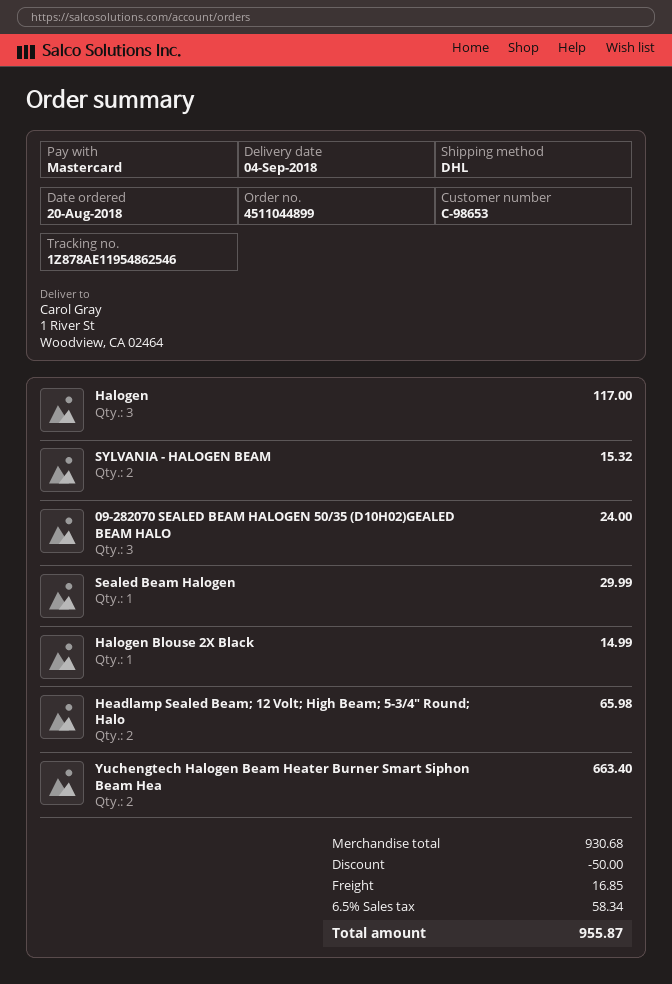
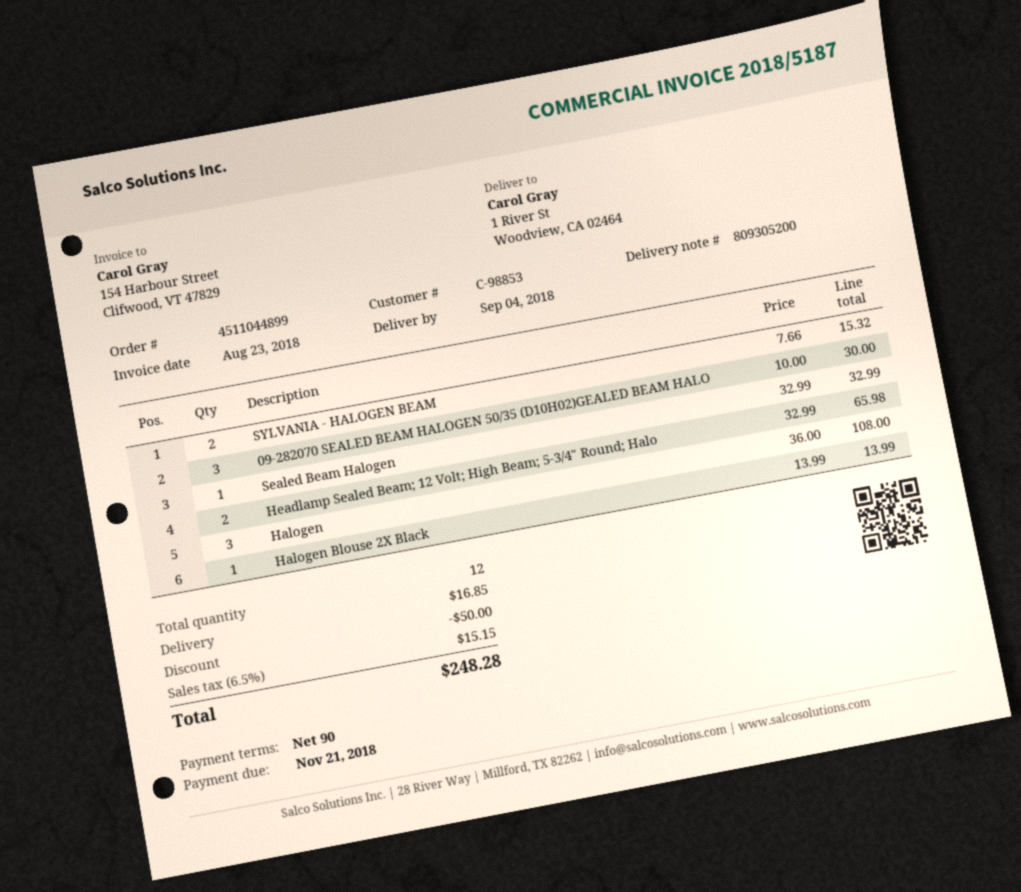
customer number: C-98653 -> C-98853
Halogen: 3 for 117.00 -> 3 for 108.00
09-282070 SEALED BEAM HALOGEN 50/35 (D10H02)GEALED BEAM HALO: 3 for 24.00 -> 3 for 30.00
Sealed Beam Halogen: 1 for 29.99 -> 1 for 32.99
Halogen Blouse 2X Black: 1 for 14.99 -> 1 for 13.99
Yuchengtech Halogen Beam Heater Burner Smart Siphon Beam Hea: 2 for 663.40 -> none
tax: 6.5% = 58.34 -> 6.5% = 15.15
total: 955.87 -> 248.28

